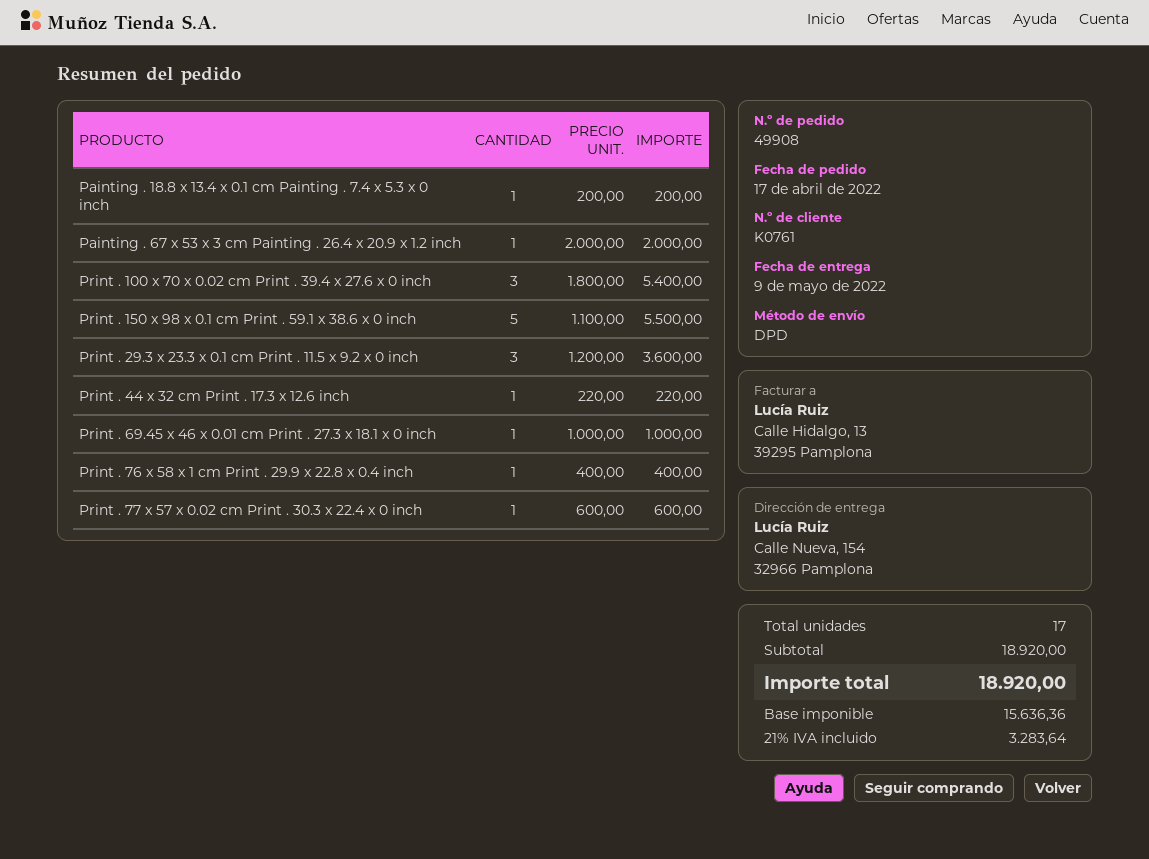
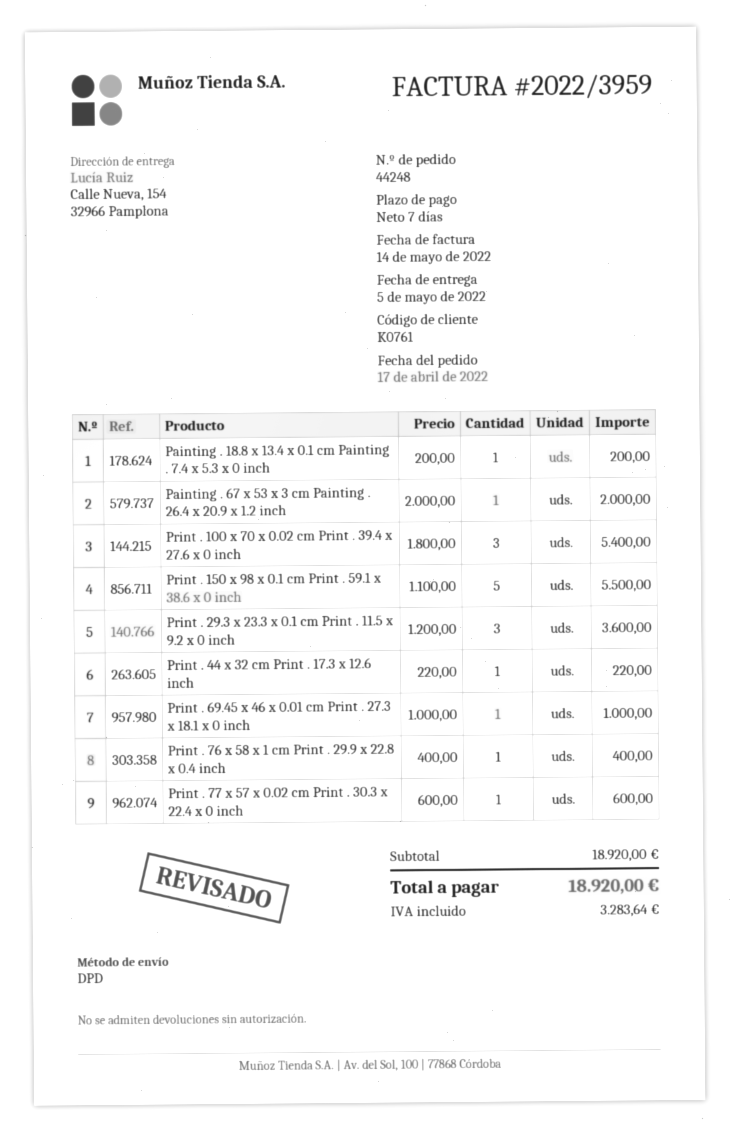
order number: 49908 -> 44248
delivery date: 2022-05-09 -> 2022-05-05

